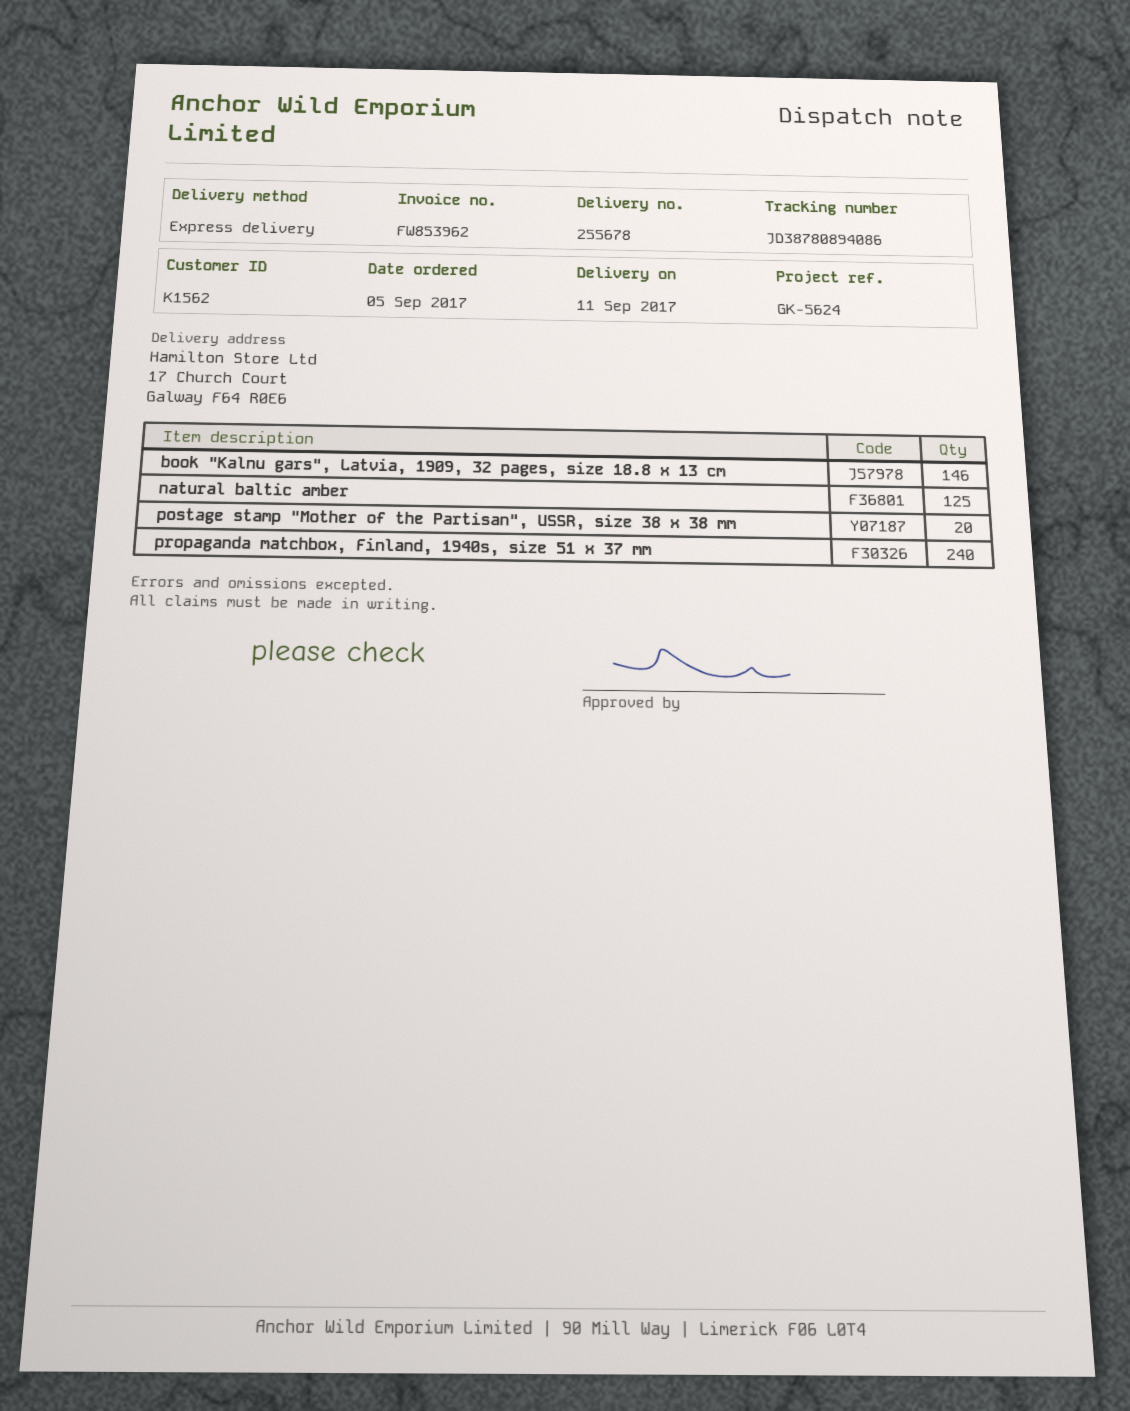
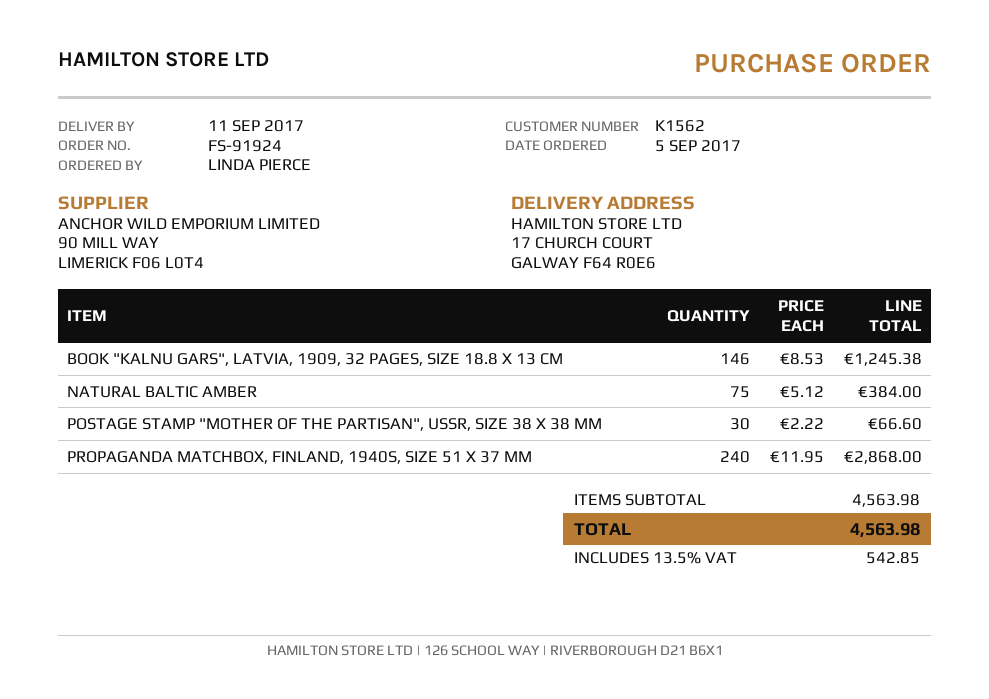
natural baltic amber: 125 -> 75
postage stamp "Mother of the Partisan", USSR, size 38 x 38 mm: 20 -> 30

